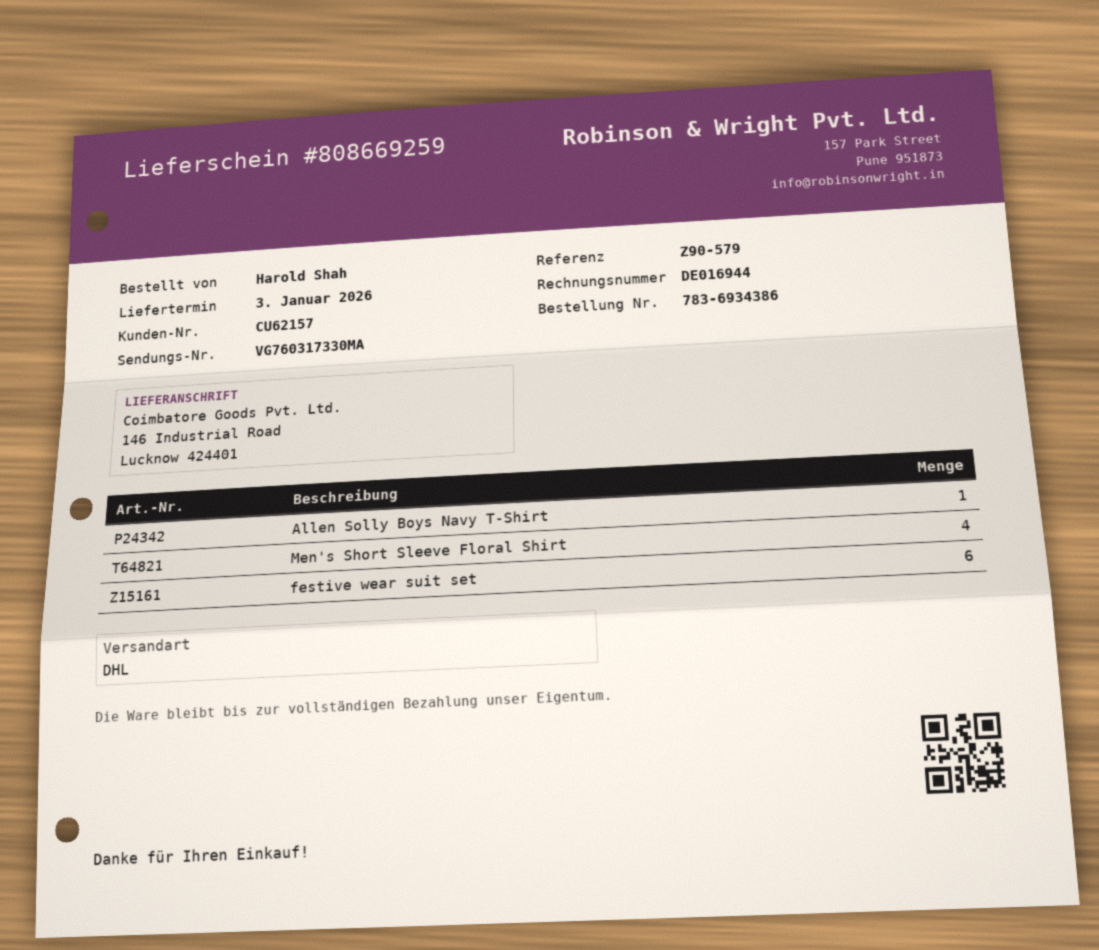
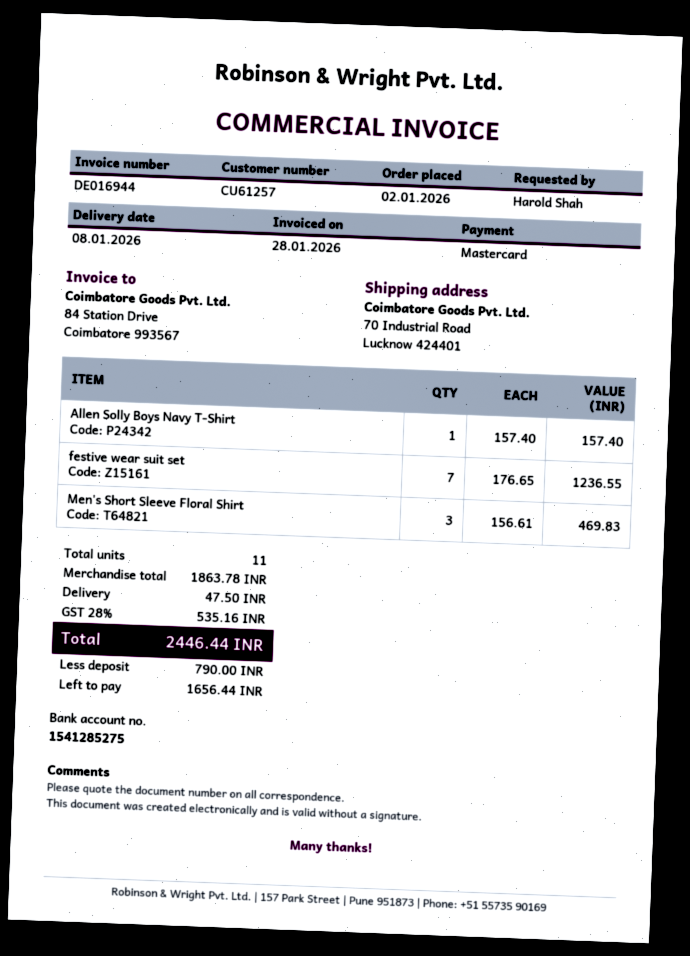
delivery date: 2026-01-03 -> 2026-01-08
customer number: CU62157 -> CU61257
ship to: 146 Industrial Road, Lucknow 424401 -> 70 Industrial Road, Lucknow 424401
Men's Short Sleeve Floral Shirt: 4 -> 3
festive wear suit set: 6 -> 7

